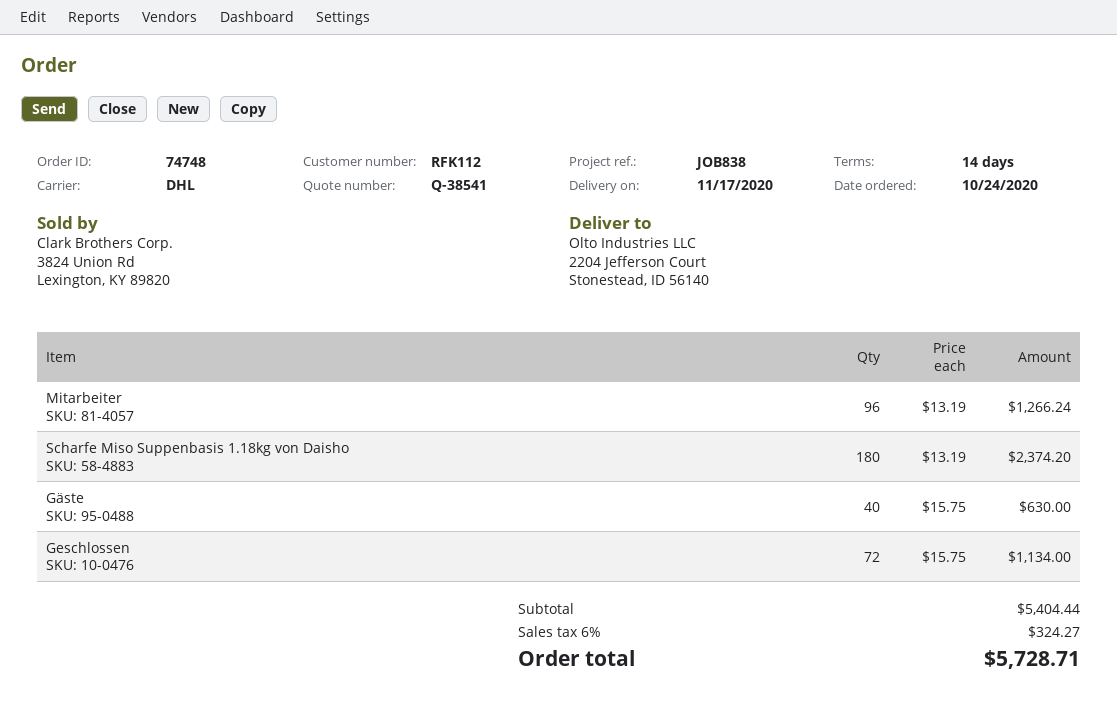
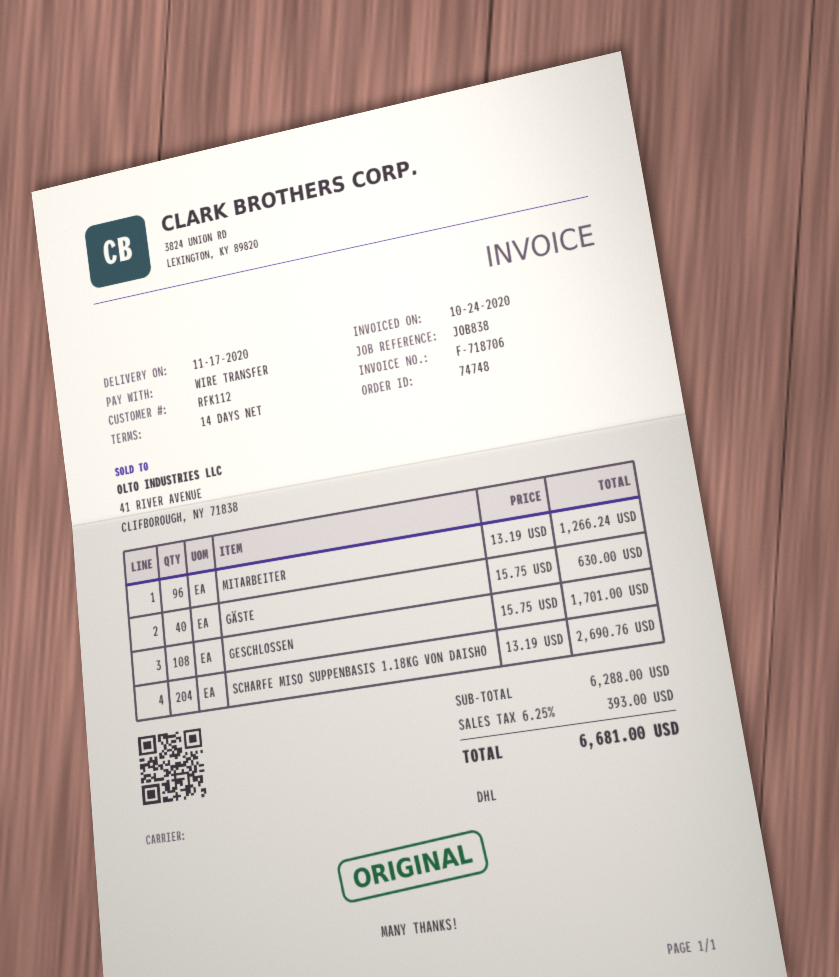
Scharfe Miso Suppenbasis 1.18kg von Daisho: 180 x 13.19 = 2374.20 -> 204 x 13.19 = 2690.76
Geschlossen: 72 x 15.75 = 1134.00 -> 108 x 15.75 = 1701.00
subtotal: 5404.44 -> 6288.00
tax: 6% = 324.27 -> 6.25% = 393.00
total: 5728.71 -> 6681.00

